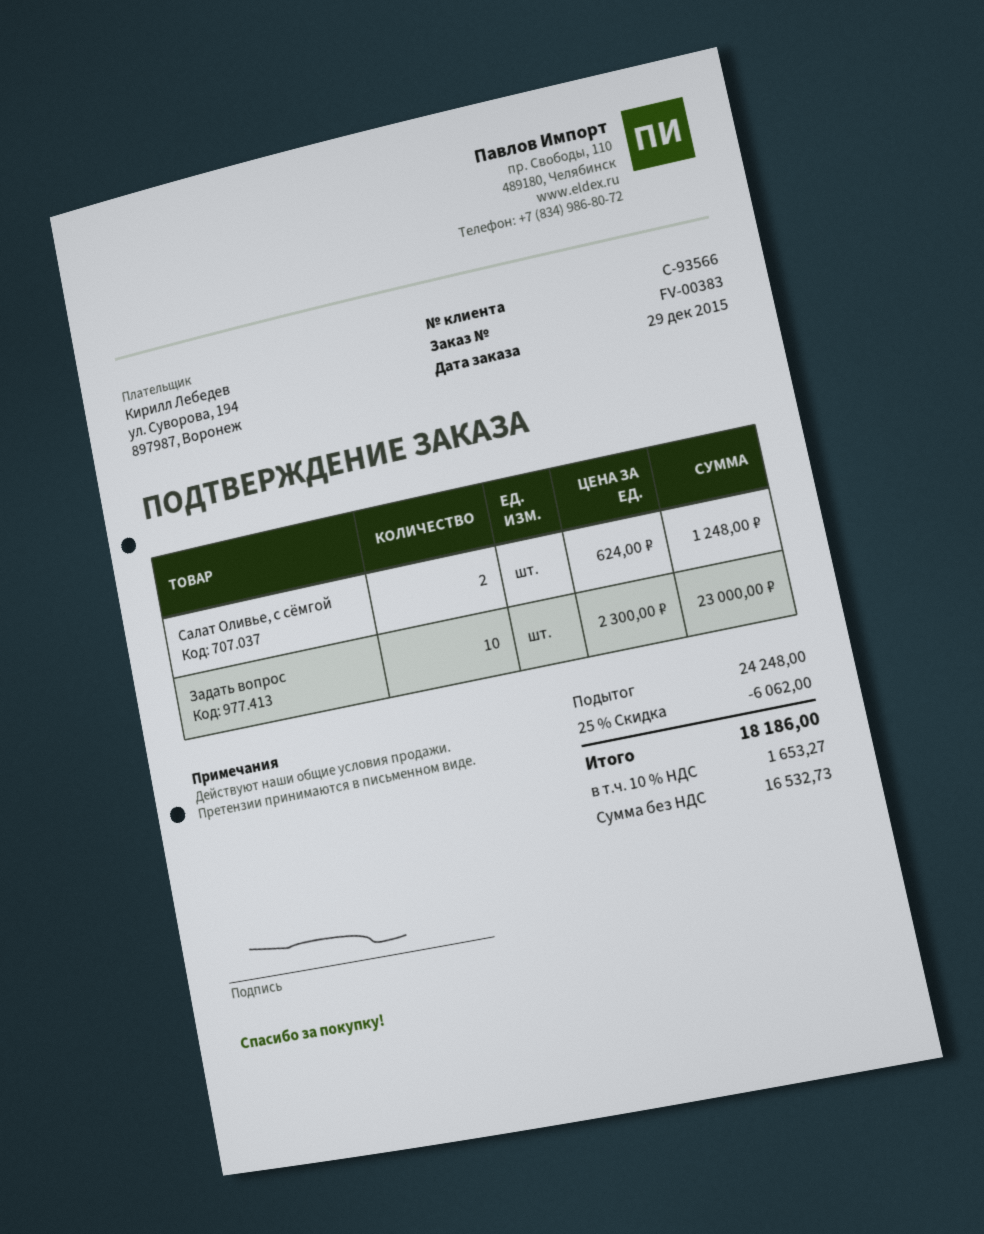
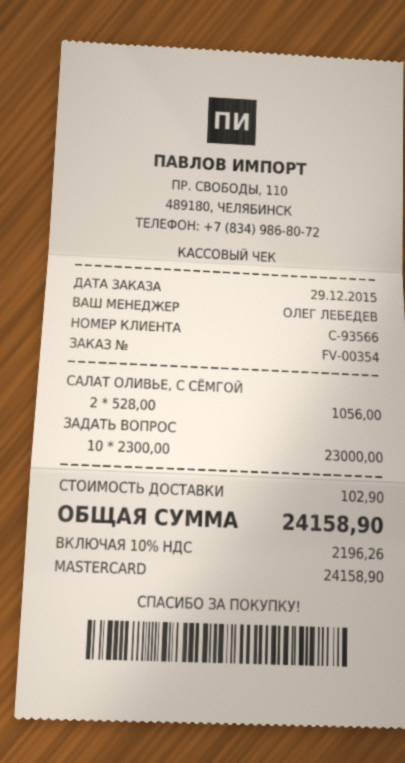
order number: FV-00383 -> FV-00354
Салат Оливье, с сёмгой: 2 x 624.00 = 1248.00 -> 2 x 528.00 = 1056.00
discount: 25% = 6062.00 -> none
shipping: none -> 102.90
tax: 10% = 1653.27 -> 10% = 2196.26
total: 18186.00 -> 24158.90

